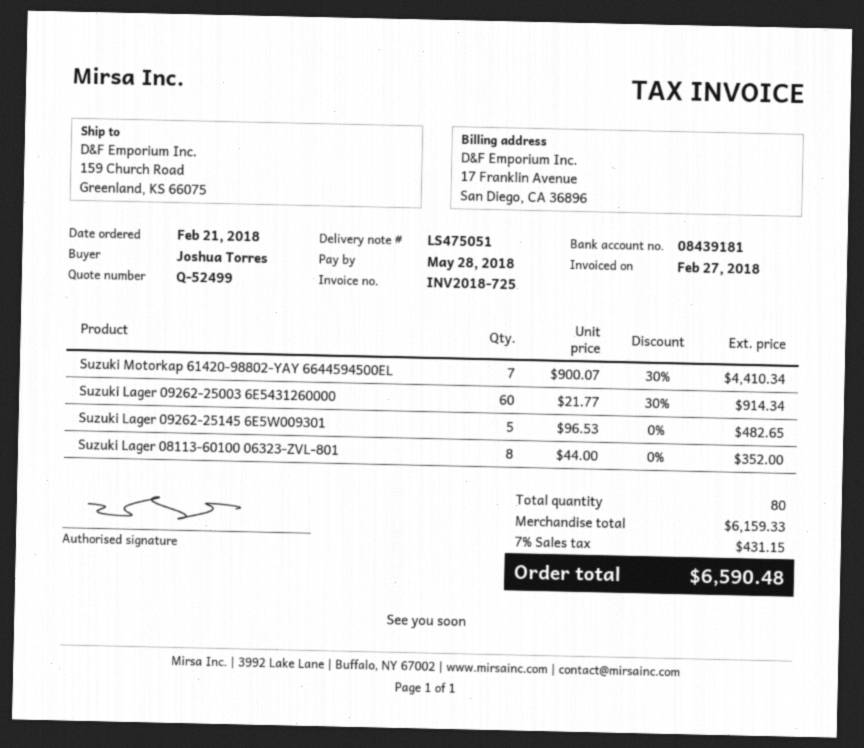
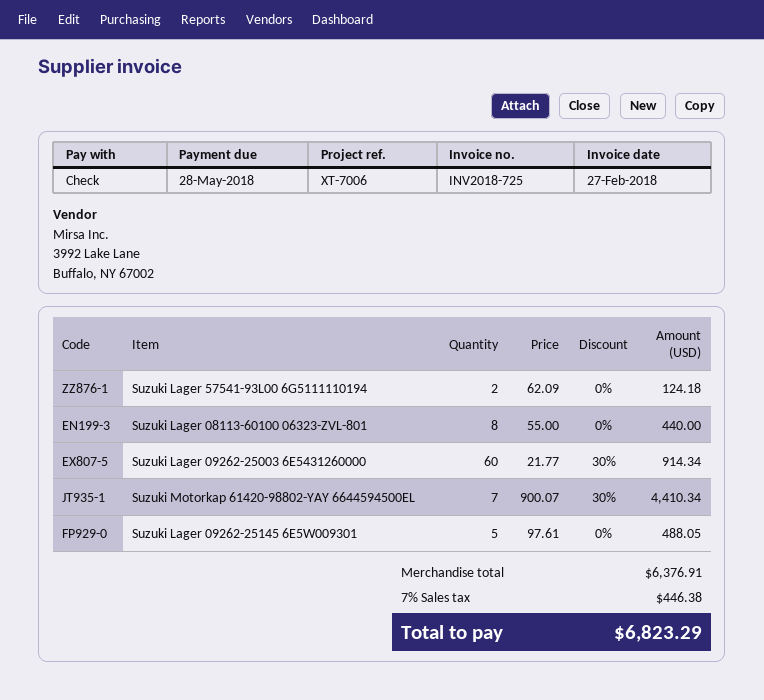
Suzuki Lager 09262-25145 6E5W009301: 5 x 96.53 = 482.65 -> 5 x 97.61 = 488.05
Suzuki Lager 08113-60100 06323-ZVL-801: 8 x 44.00 = 352.00 -> 8 x 55.00 = 440.00
Suzuki Lager 57541-93L00 6G5111110194: none -> 2 x 62.09 = 124.18
subtotal: 6159.33 -> 6376.91
tax: 7% = 431.15 -> 7% = 446.38
total: 6590.48 -> 6823.29

